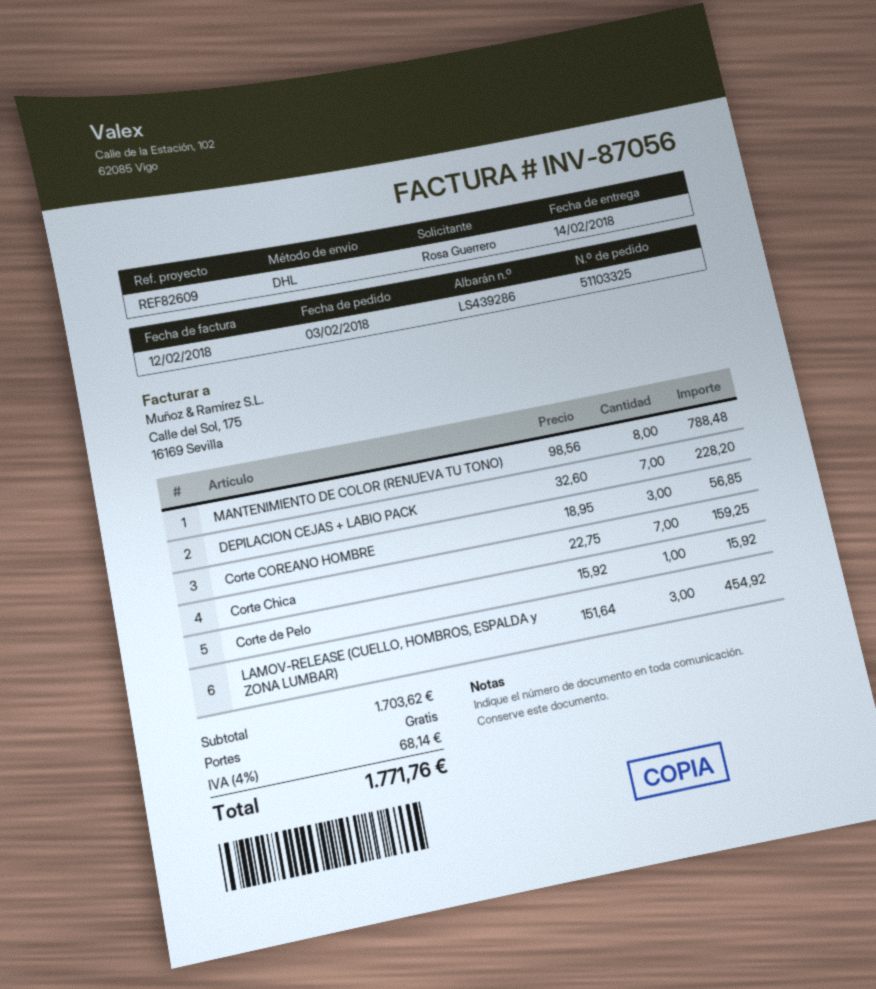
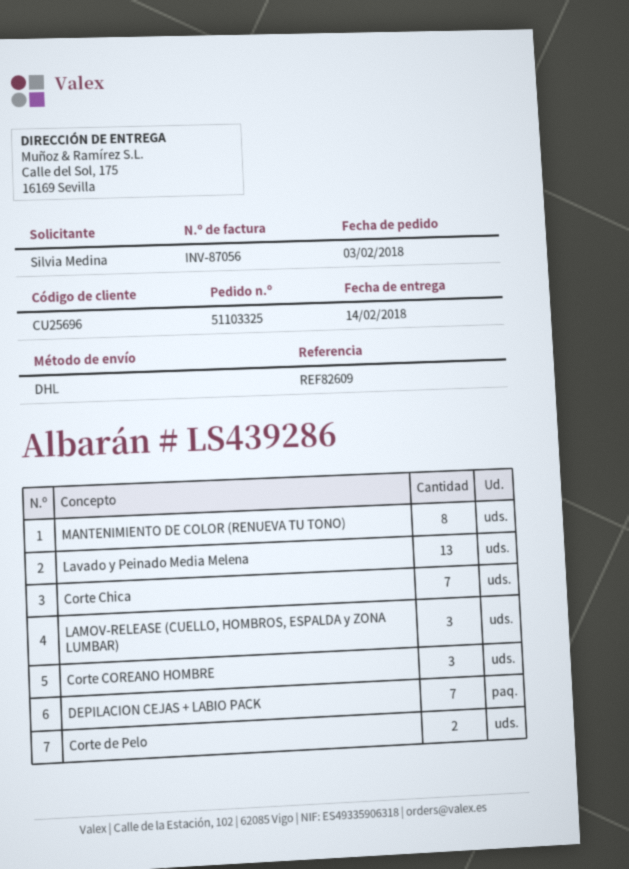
ordered by: Rosa Guerrero -> Silvia Medina
Corte de Pelo: 1 -> 2
Lavado y Peinado Media Melena: none -> 13

